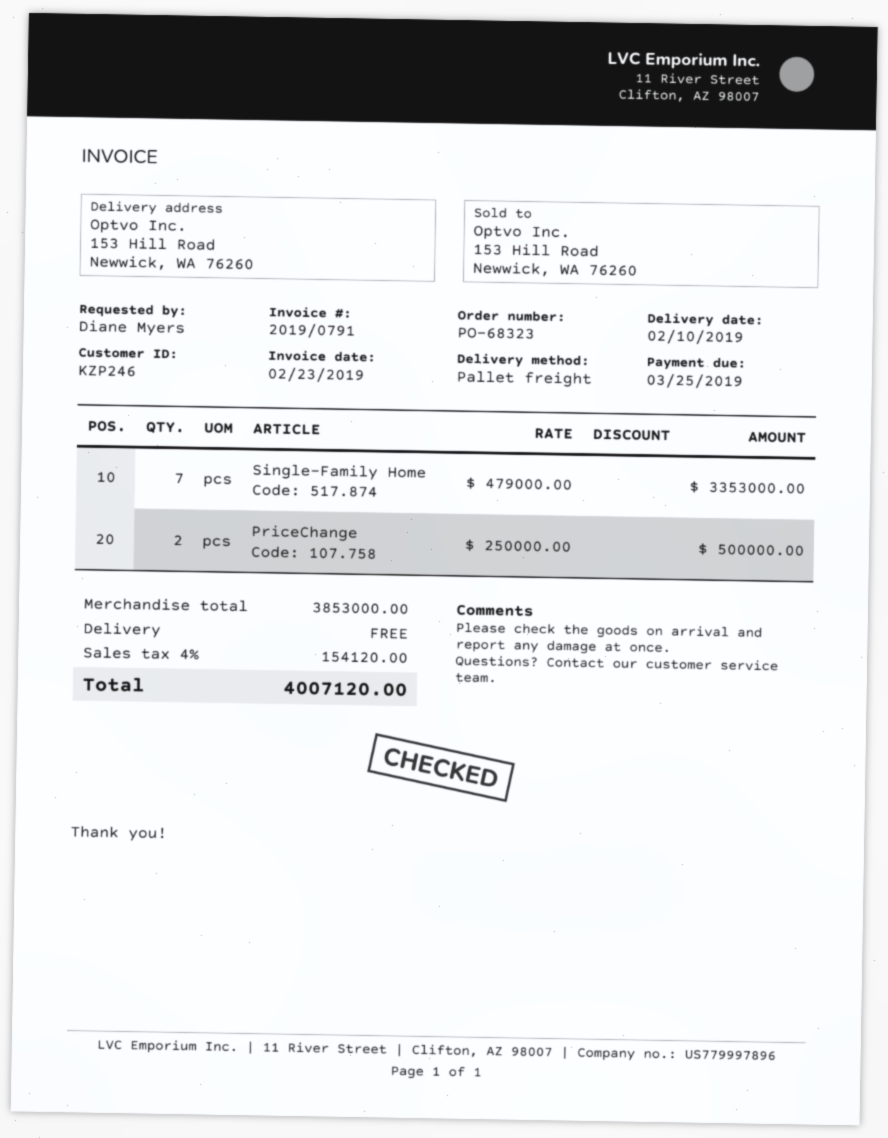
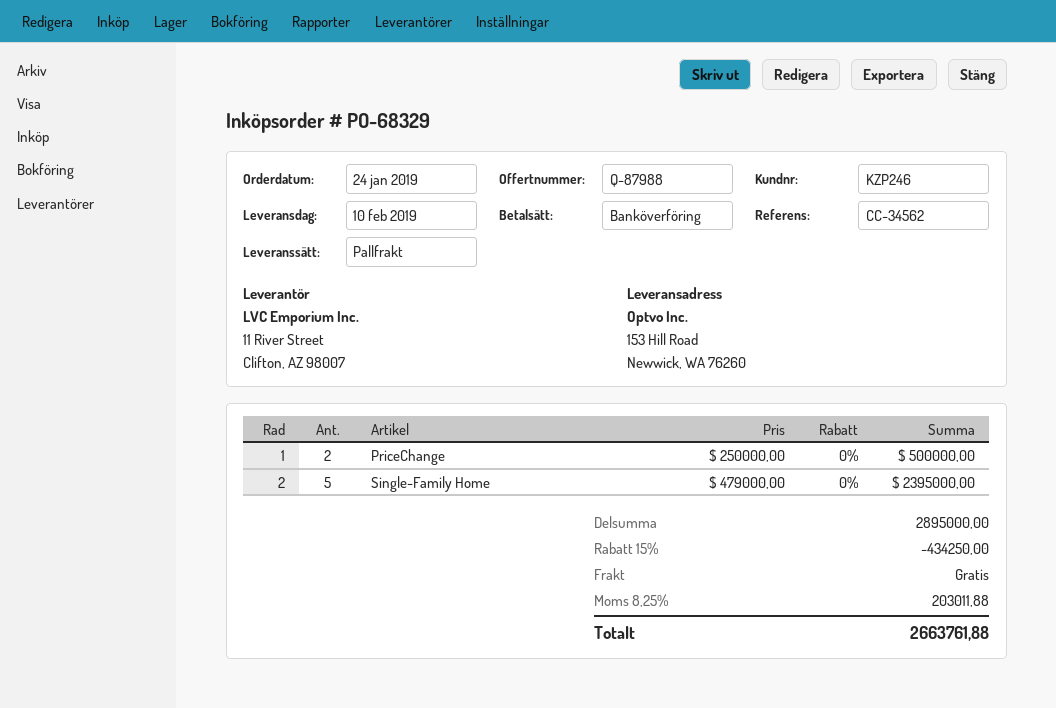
order number: PO-68323 -> PO-68329
Single-Family Home: 7 x 479000.00 = 3353000.00 -> 5 x 479000.00 = 2395000.00
subtotal: 3853000.00 -> 2895000.00
discount: none -> 15% = 434250.00
tax: 4% = 154120.00 -> 8.25% = 203011.88
total: 4007120.00 -> 2663761.88

